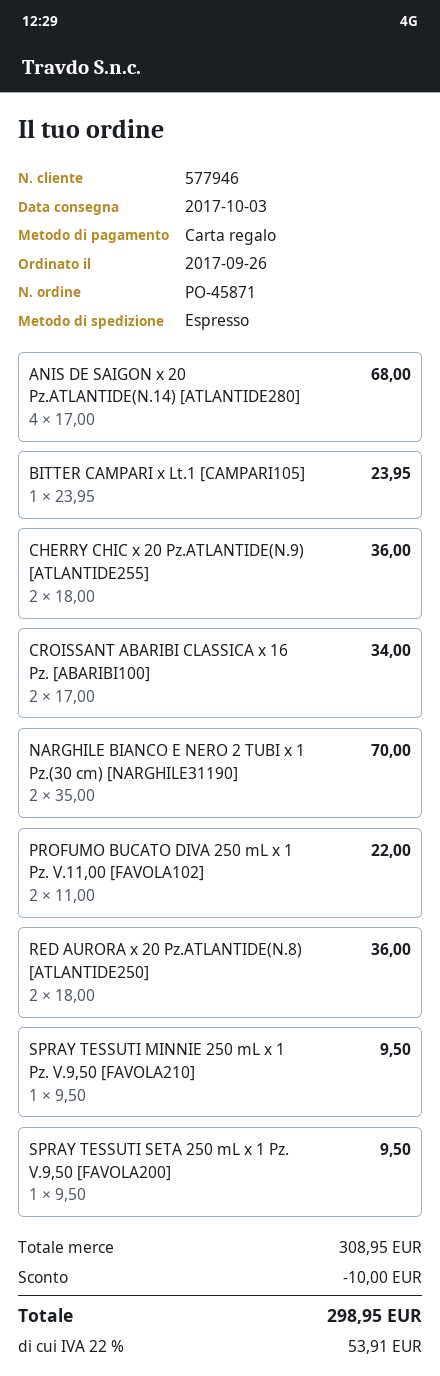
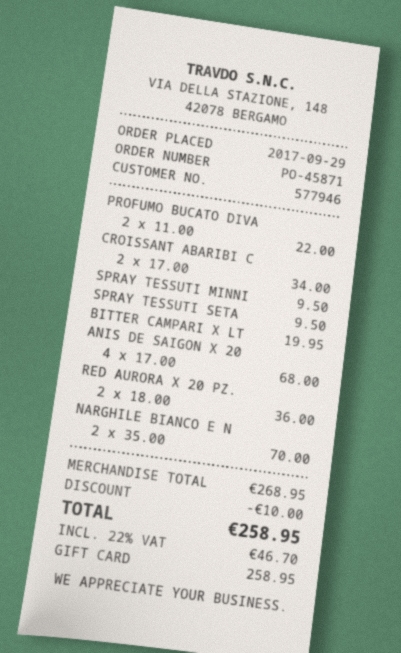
order date: 2017-09-26 -> 2017-09-29
BITTER CAMPARI x Lt.1 [CAMPARI105]: 1 x 23.95 = 23.95 -> 1 x 19.95 = 19.95
CHERRY CHIC x 20 Pz.ATLANTIDE(N.9) [ATLANTIDE255]: 2 x 18.00 = 36.00 -> none
subtotal: 308.95 -> 268.95
tax: 22% = 53.91 -> 22% = 46.70
total: 298.95 -> 258.95

